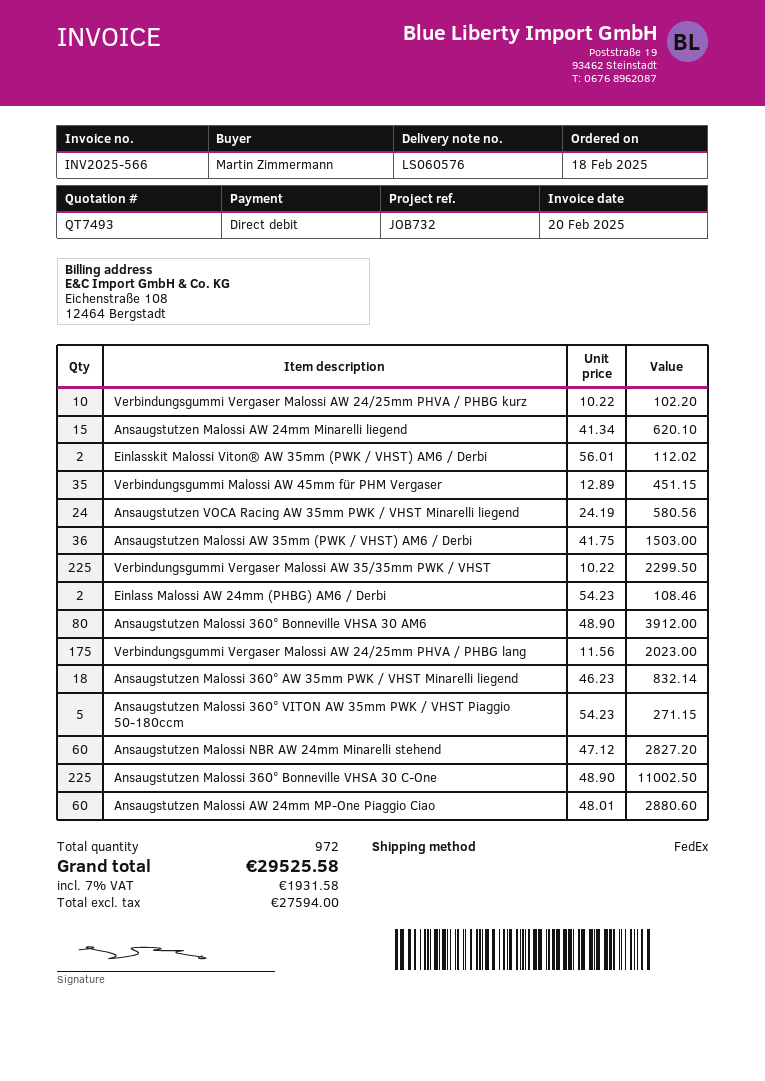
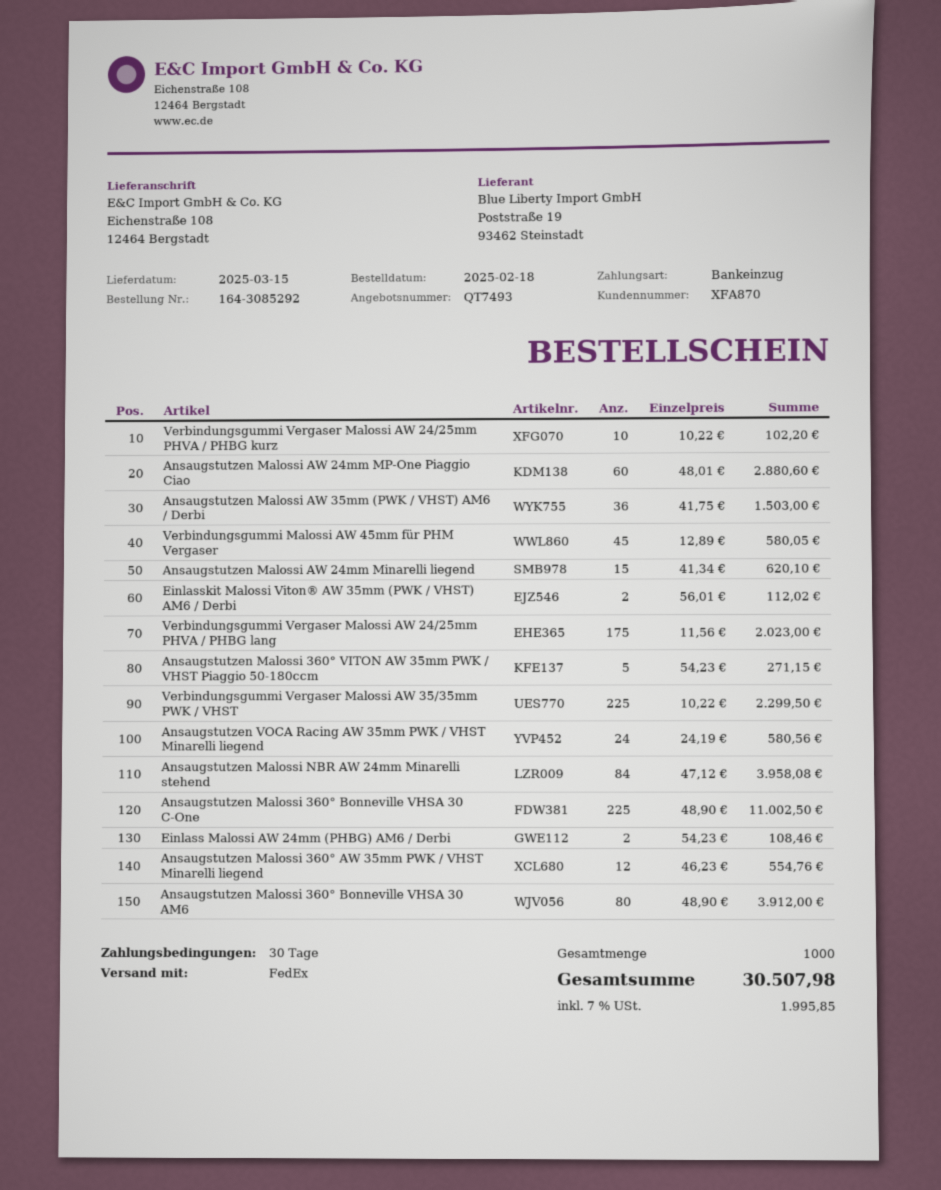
Verbindungsgummi Malossi AW 45mm für PHM Vergaser: 35 x 12.89 = 451.15 -> 45 x 12.89 = 580.05
Ansaugstutzen Malossi 360° AW 35mm PWK / VHST Minarelli liegend: 18 x 46.23 = 832.14 -> 12 x 46.23 = 554.76
Ansaugstutzen Malossi NBR AW 24mm Minarelli stehend: 60 x 47.12 = 2827.20 -> 84 x 47.12 = 3958.08
total quantity: 972 -> 1000
tax: 7% = 1931.58 -> 7% = 1995.85
total: 29525.58 -> 30507.98

